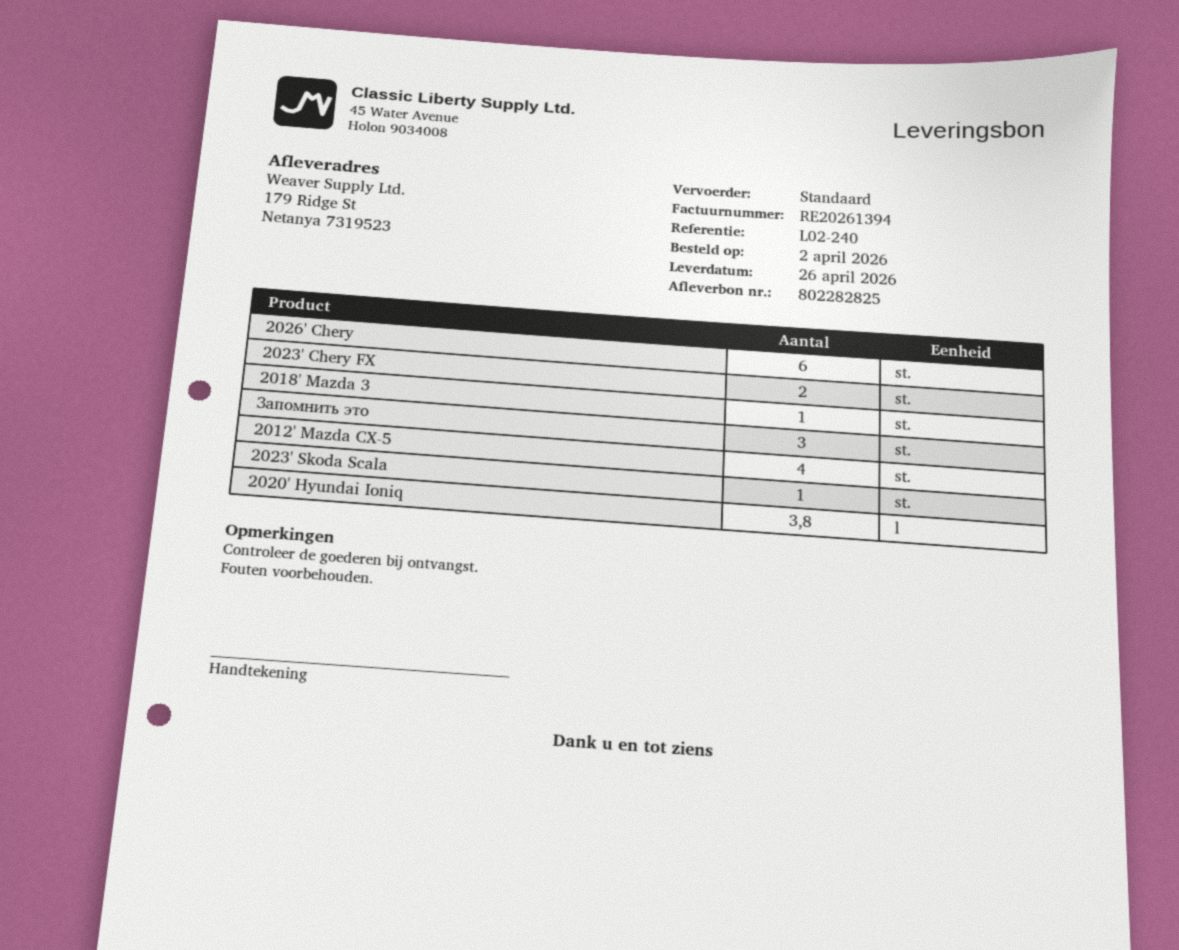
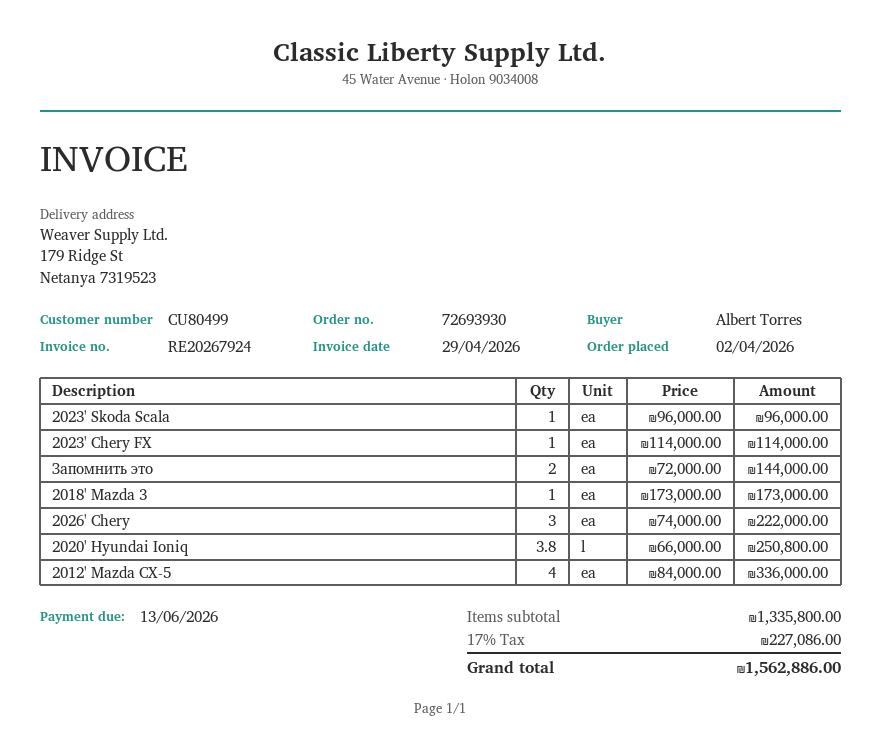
invoice number: RE20261394 -> RE20267924
2026' Chery: 6 -> 3
2023' Chery FX: 2 -> 1
Запомнить это: 3 -> 2

